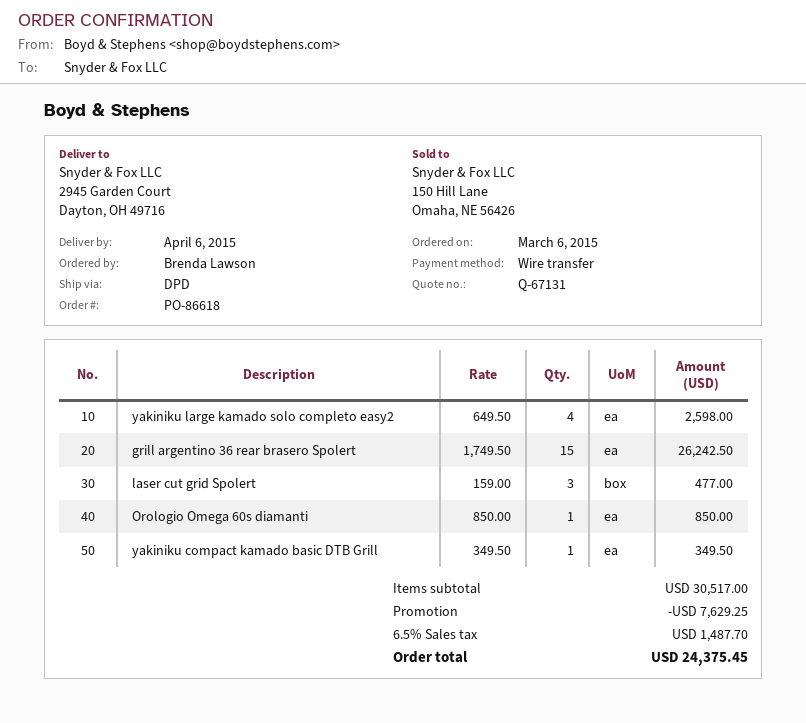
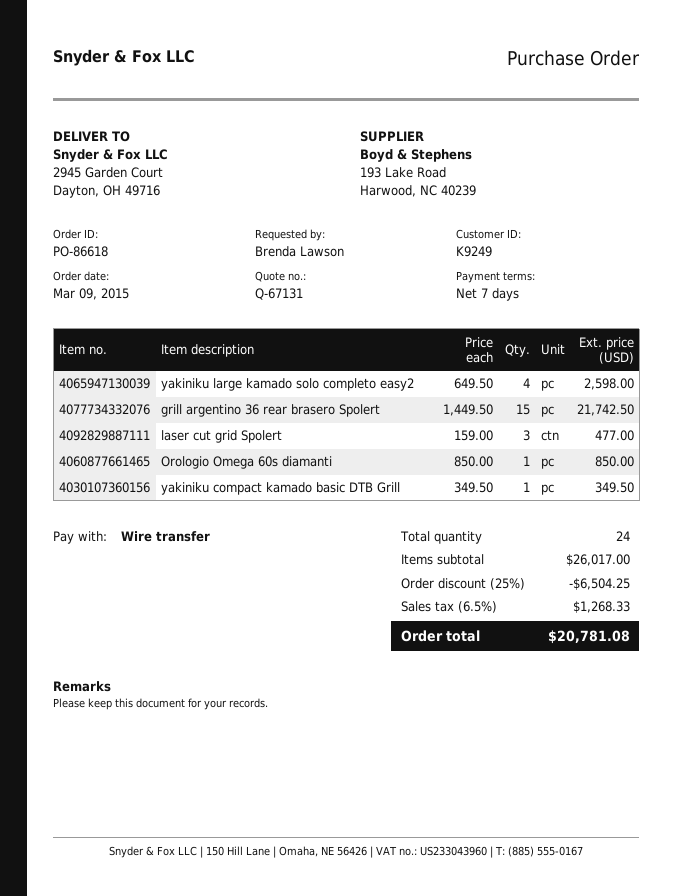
order date: 2015-03-06 -> 2015-03-09
grill argentino 36 rear brasero Spolert: 15 x 1749.50 = 26242.50 -> 15 x 1449.50 = 21742.50
subtotal: 30517.00 -> 26017.00
discount: 7629.25 -> 6504.25
tax: 6.5% = 1487.70 -> 6.5% = 1268.33
total: 24375.45 -> 20781.08

